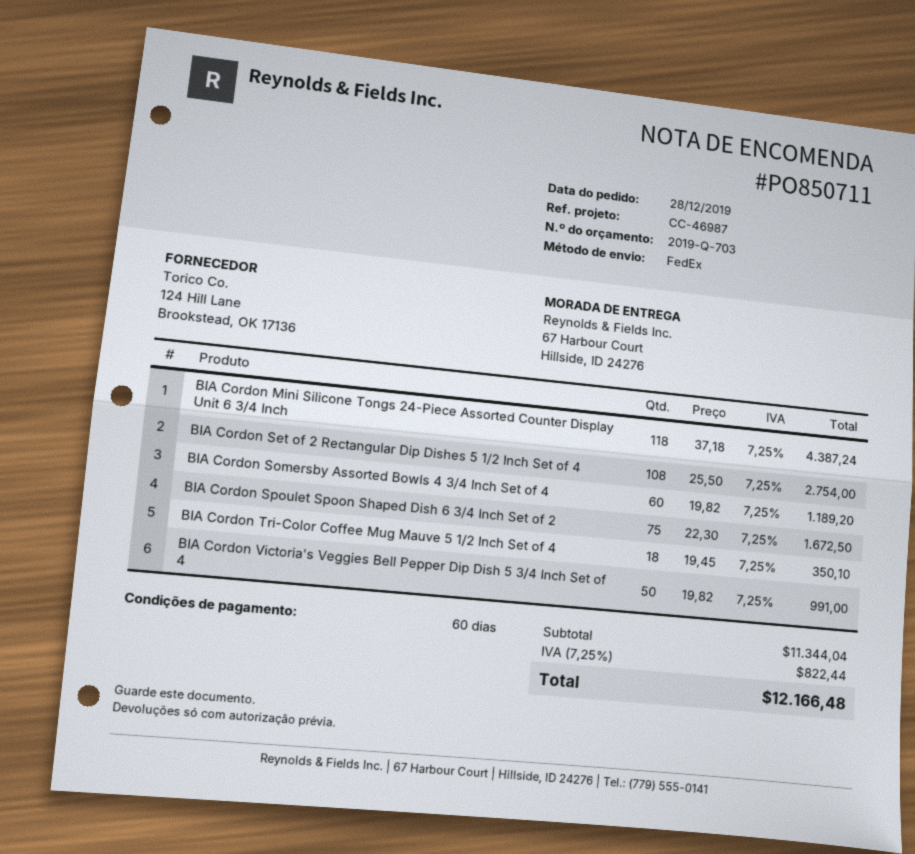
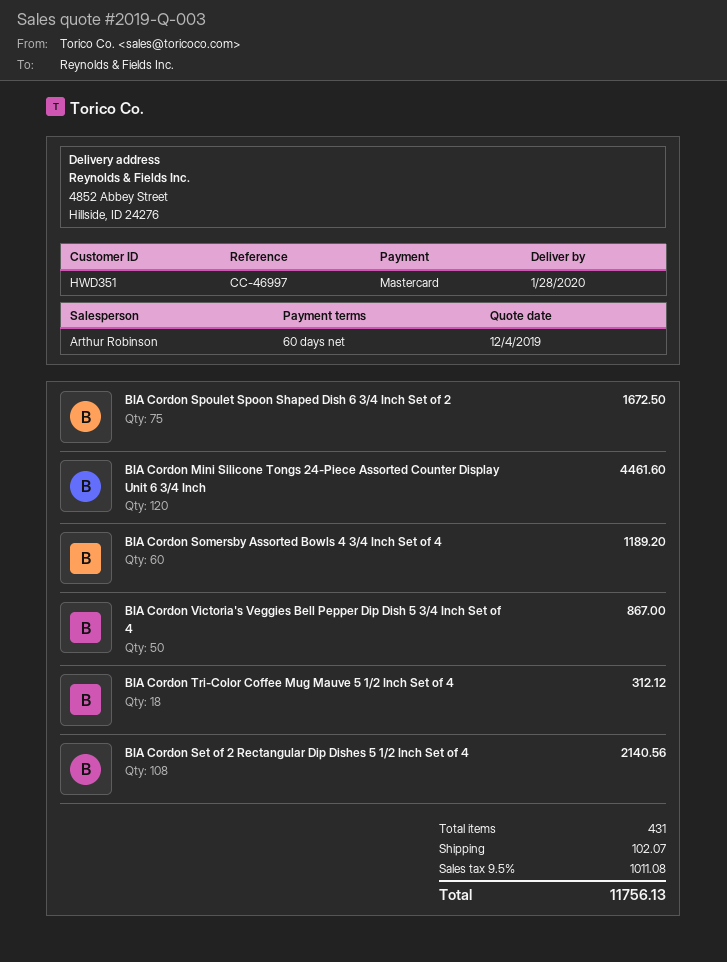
quote number: 2019-Q-703 -> 2019-Q-003
reference: CC-46987 -> CC-46997
ship to: 67 Harbour Court, Hillside, ID 24276 -> 4852 Abbey Street, Hillside, ID 24276
BIA Cordon Mini Silicone Tongs 24-Piece Assorted Counter Display Unit 6 3/4 Inch: 118 for 4387.24 -> 120 for 4461.60
BIA Cordon Set of 2 Rectangular Dip Dishes 5 1/2 Inch Set of 4: 108 for 2754.00 -> 108 for 2140.56
BIA Cordon Tri-Color Coffee Mug Mauve 5 1/2 Inch Set of 4: 18 for 350.10 -> 18 for 312.12
BIA Cordon Victoria's Veggies Bell Pepper Dip Dish 5 3/4 Inch Set of 4: 50 for 991.00 -> 50 for 867.00
shipping: none -> 102.07
tax: 7.25% = 822.44 -> 9.5% = 1011.08
total: 12166.48 -> 11756.13

